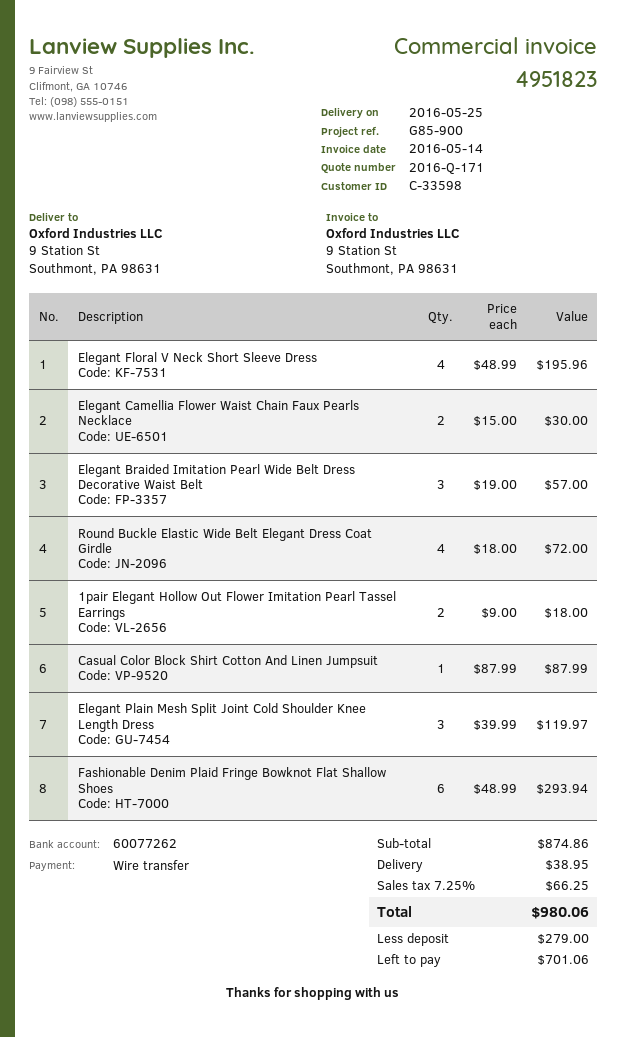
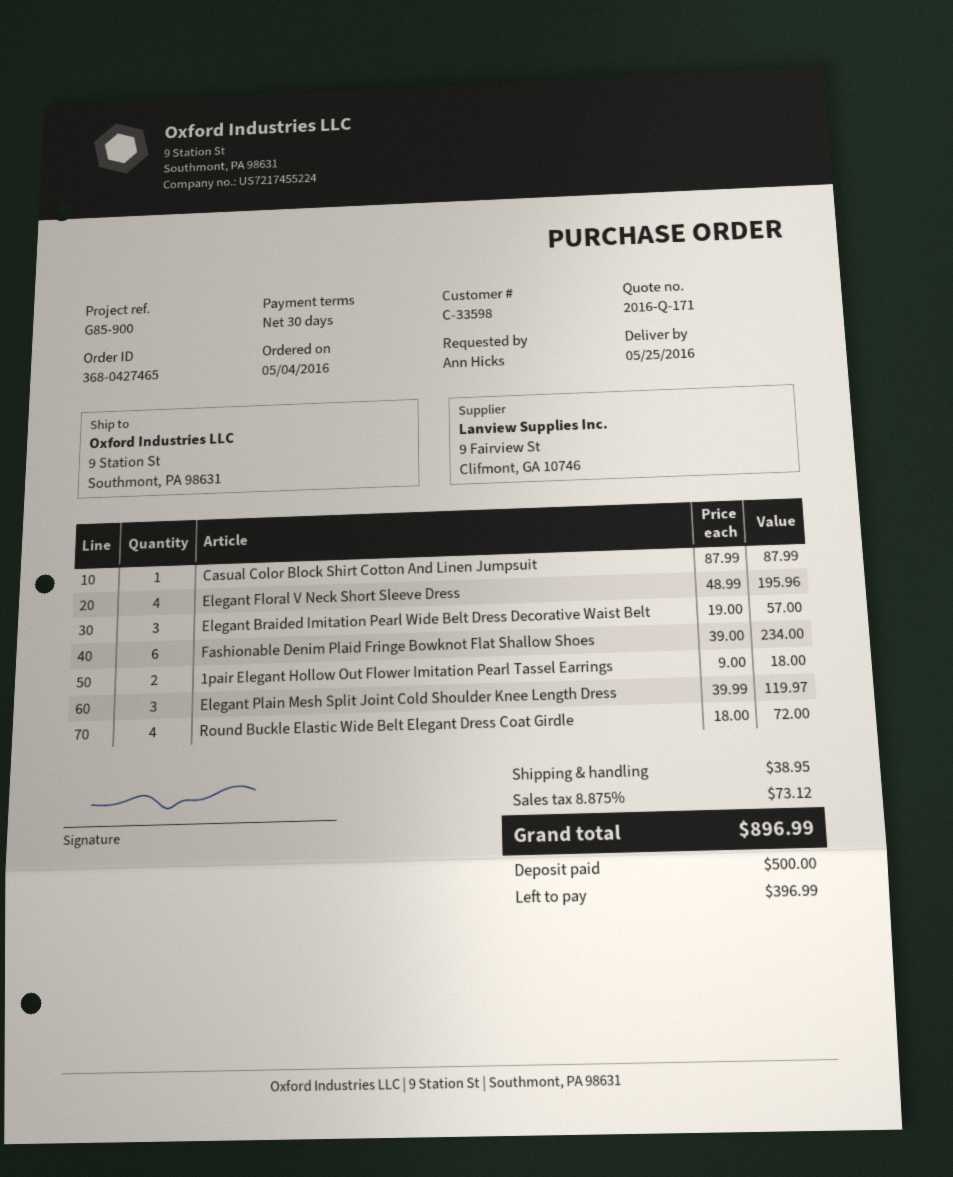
Elegant Camellia Flower Waist Chain Faux Pearls Necklace: 2 x 15.00 = 30.00 -> none
Fashionable Denim Plaid Fringe Bowknot Flat Shallow Shoes: 6 x 48.99 = 293.94 -> 6 x 39.00 = 234.00
tax: 7.25% = 66.25 -> 8.875% = 73.12
total: 980.06 -> 896.99
deposit: 279.00 -> 500.00
balance: 701.06 -> 396.99

